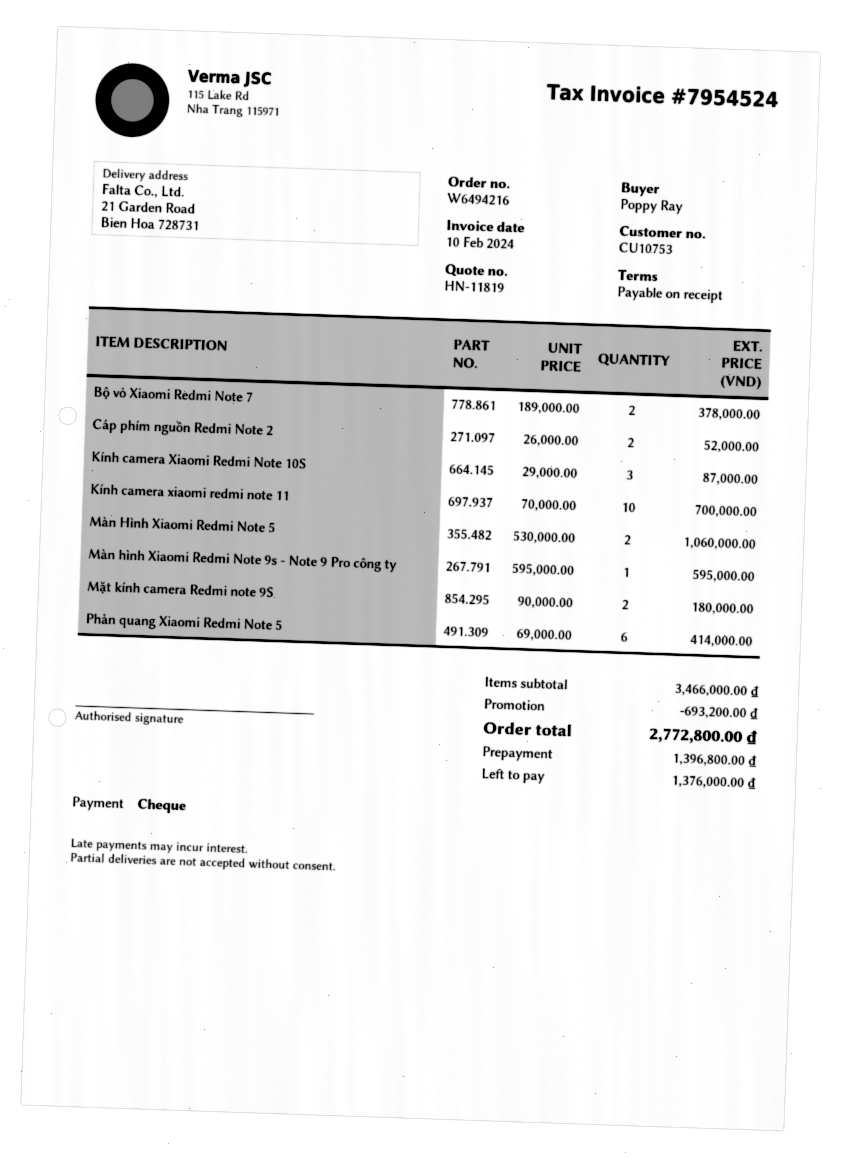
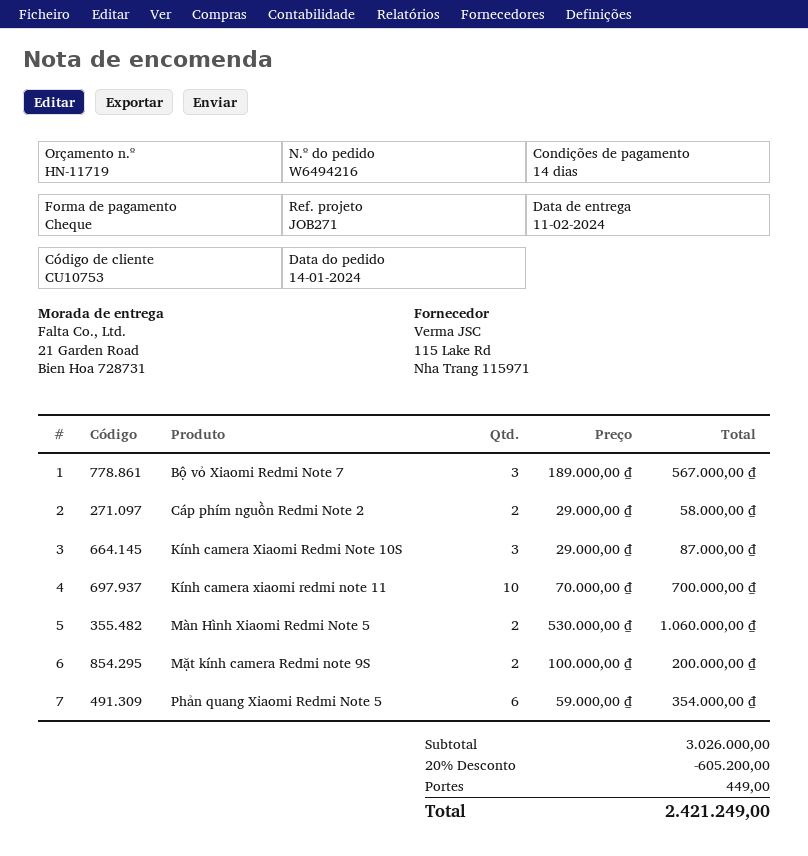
quote number: HN-11819 -> HN-11719
payment terms: on receipt -> 14 days
Bộ vỏ Xiaomi Redmi Note 7: 2 x 189000.00 = 378000.00 -> 3 x 189000.00 = 567000.00
Cáp phím nguồn Redmi Note 2: 2 x 26000.00 = 52000.00 -> 2 x 29000.00 = 58000.00
Màn hình Xiaomi Redmi Note 9s - Note 9 Pro công ty: 1 x 595000.00 = 595000.00 -> none
Mặt kính camera Redmi note 9S: 2 x 90000.00 = 180000.00 -> 2 x 100000.00 = 200000.00
Phản quang Xiaomi Redmi Note 5: 6 x 69000.00 = 414000.00 -> 6 x 59000.00 = 354000.00
subtotal: 3466000.00 -> 3026000.00
discount: 693200.00 -> 605200.00
shipping: none -> 449.00
total: 2772800.00 -> 2421249.00

